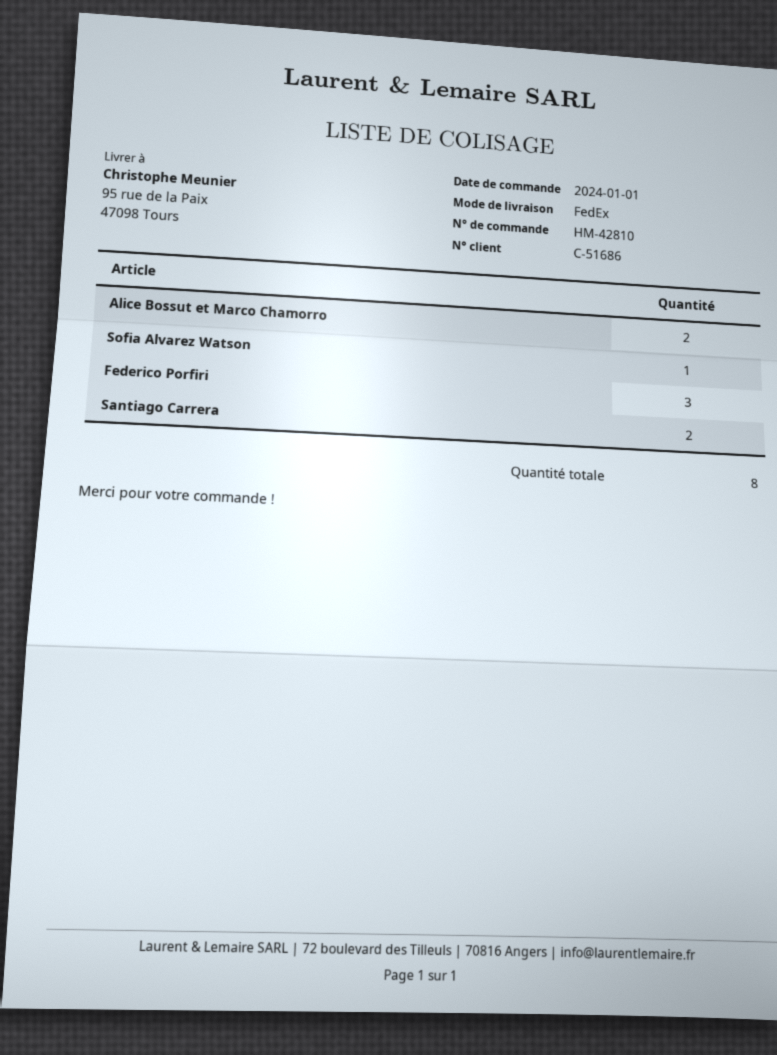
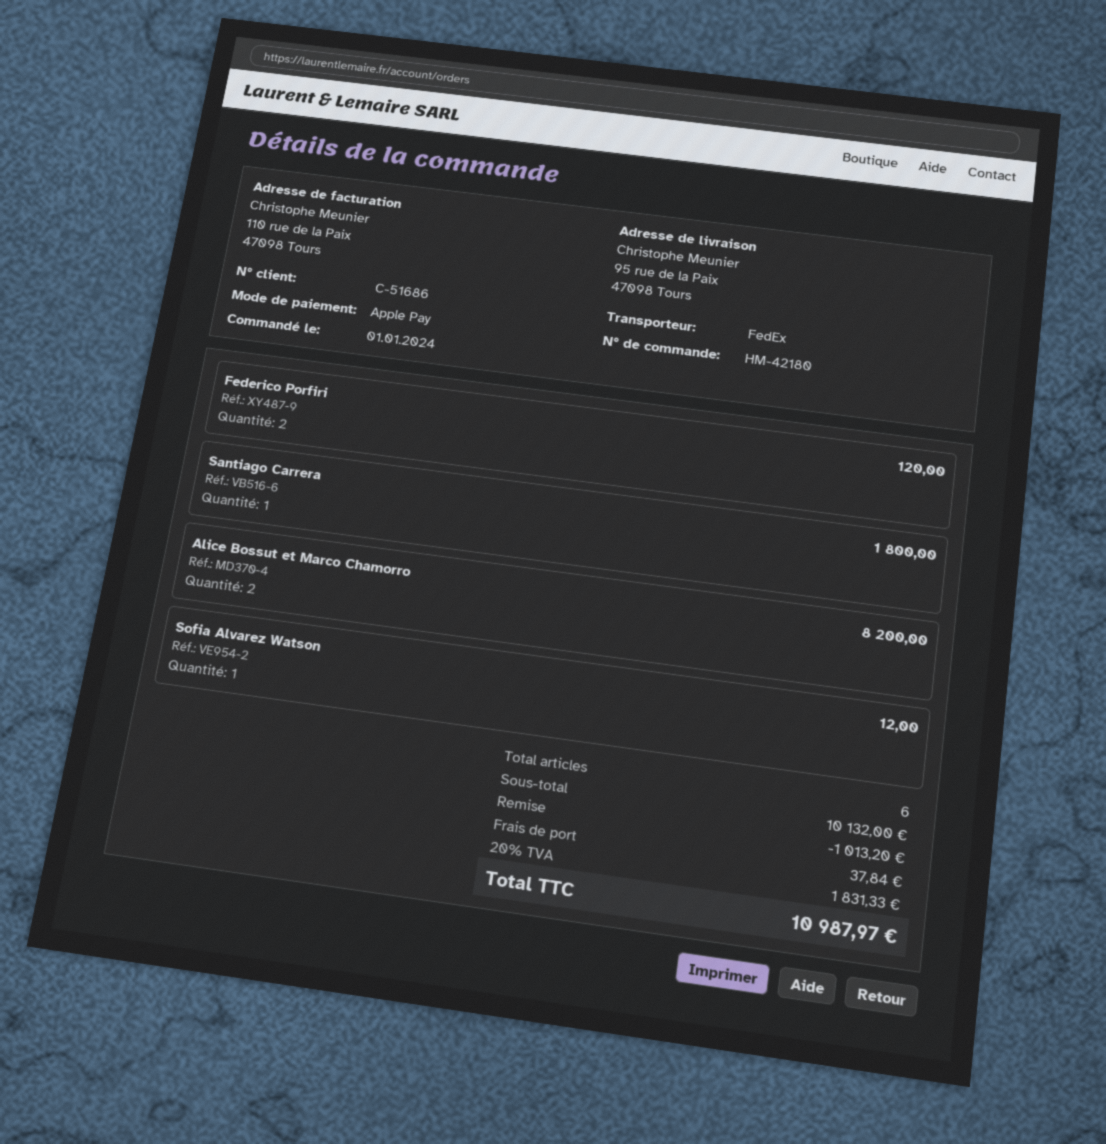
order number: HM-42810 -> HM-42180
Federico Porfiri: 3 -> 2
Santiago Carrera: 2 -> 1
total quantity: 8 -> 6

